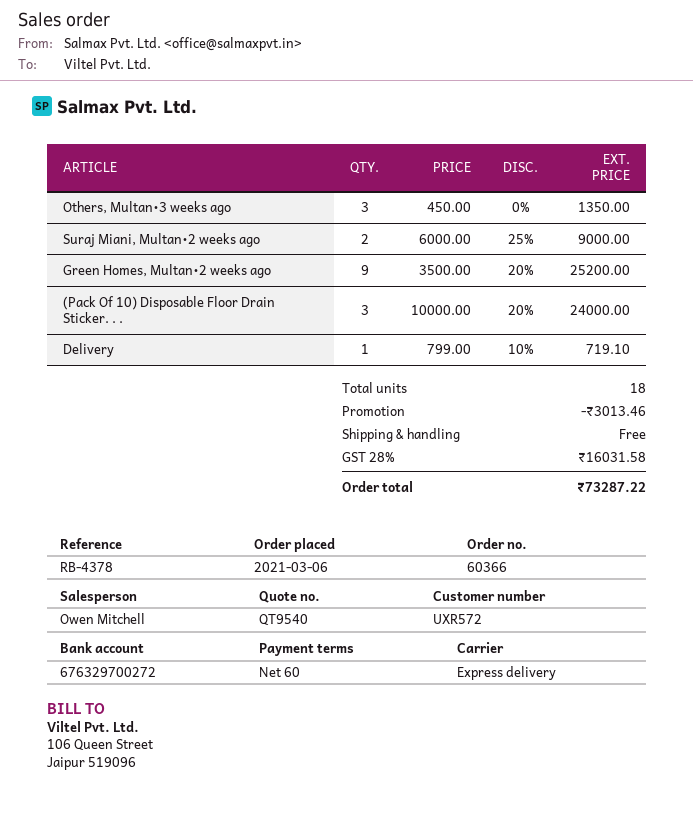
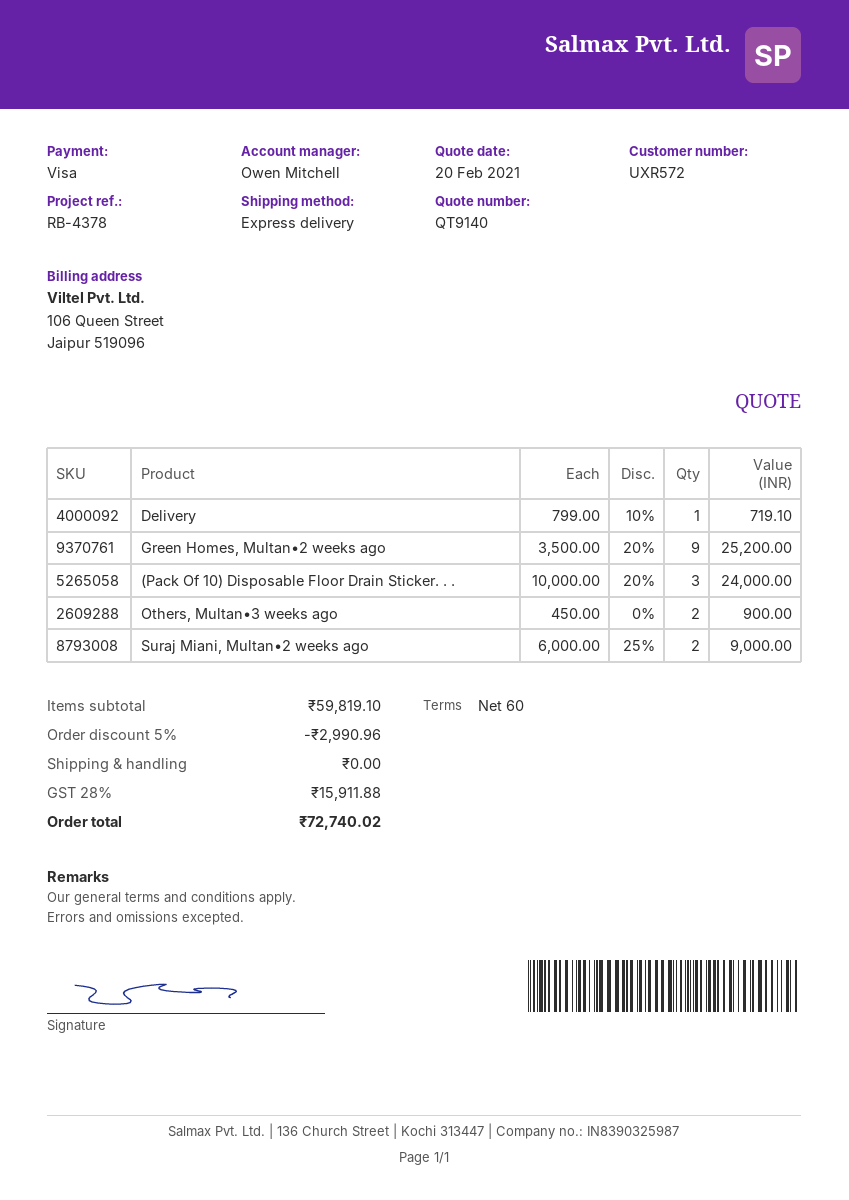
quote number: QT9540 -> QT9140
Others, Multan•3 weeks ago: 3 x 450.00 = 1350.00 -> 2 x 450.00 = 900.00
discount: 3013.46 -> 2990.96
tax: 28% = 16031.58 -> 28% = 15911.88
total: 73287.22 -> 72740.02

